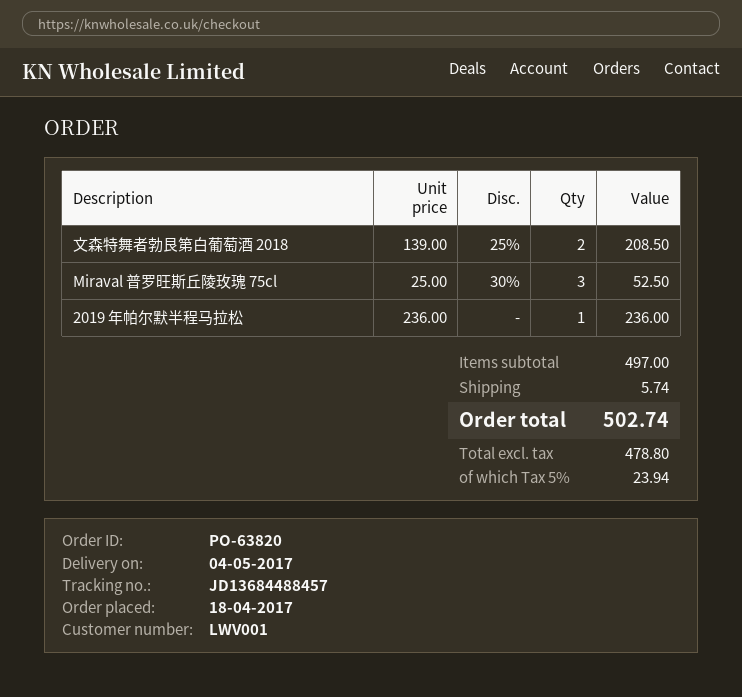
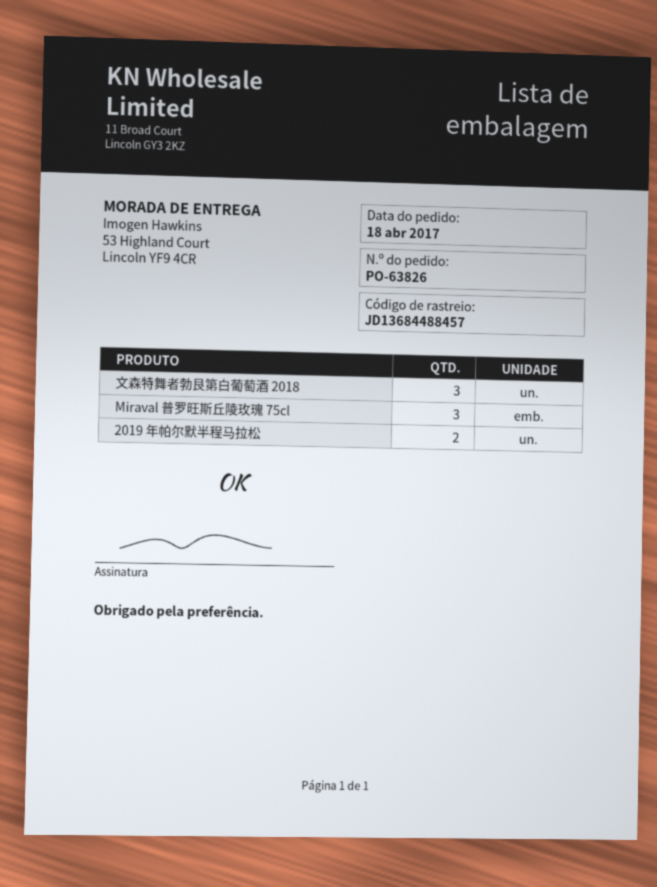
order number: PO-63820 -> PO-63826
文森特舞者勃艮第白葡萄酒 2018: 2 -> 3
2019 年帕尔默半程马拉松: 1 -> 2

